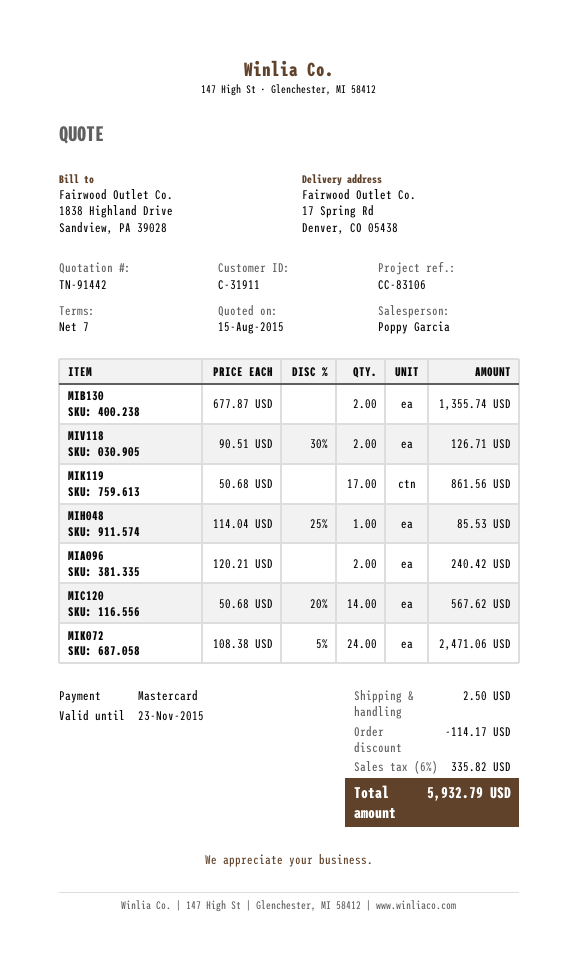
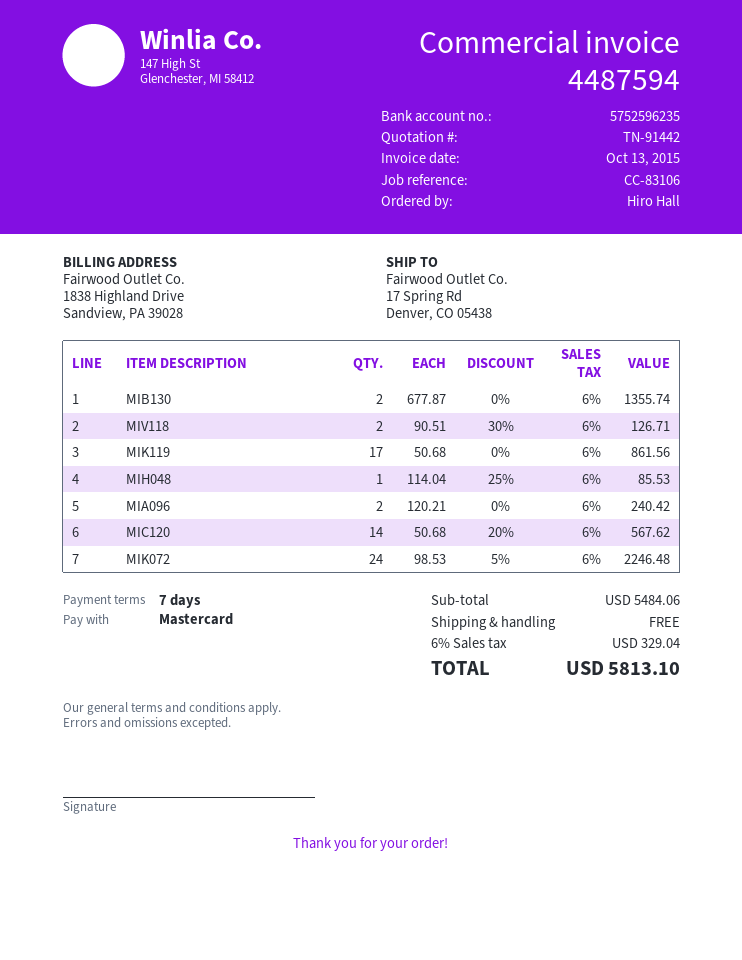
MIK072: 24 x 108.38 - 5% = 2471.06 -> 24 x 98.53 - 5% = 2246.48
discount: 114.17 -> none
shipping: 2.50 -> 0.00
tax: 6% = 335.82 -> 6% = 329.04
total: 5932.79 -> 5813.10

